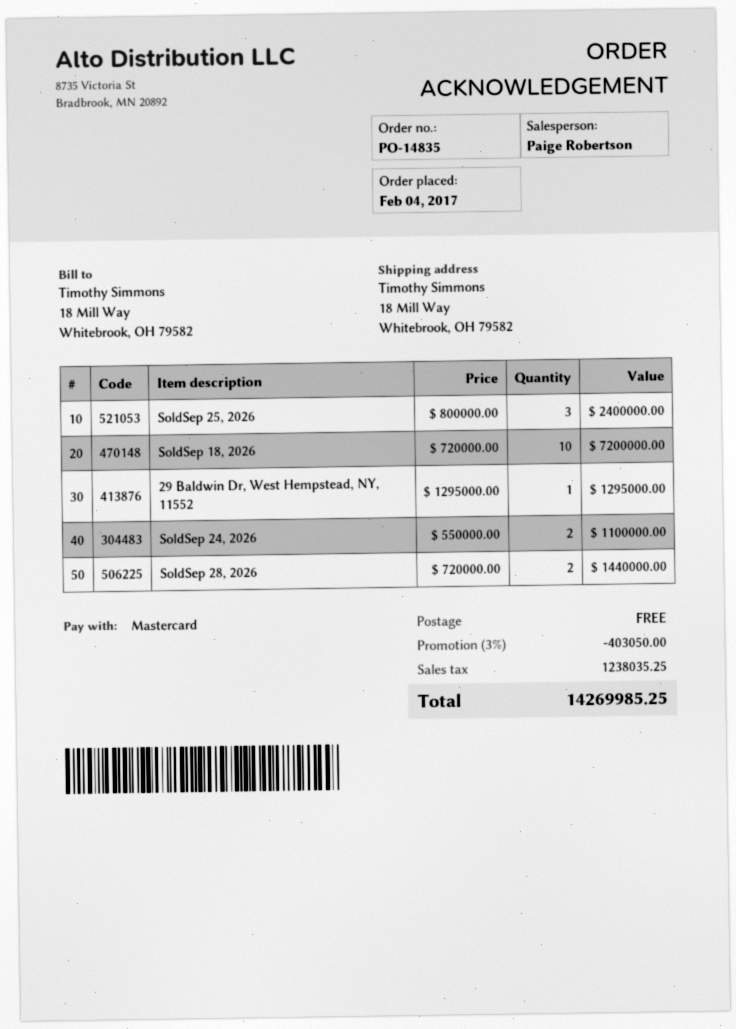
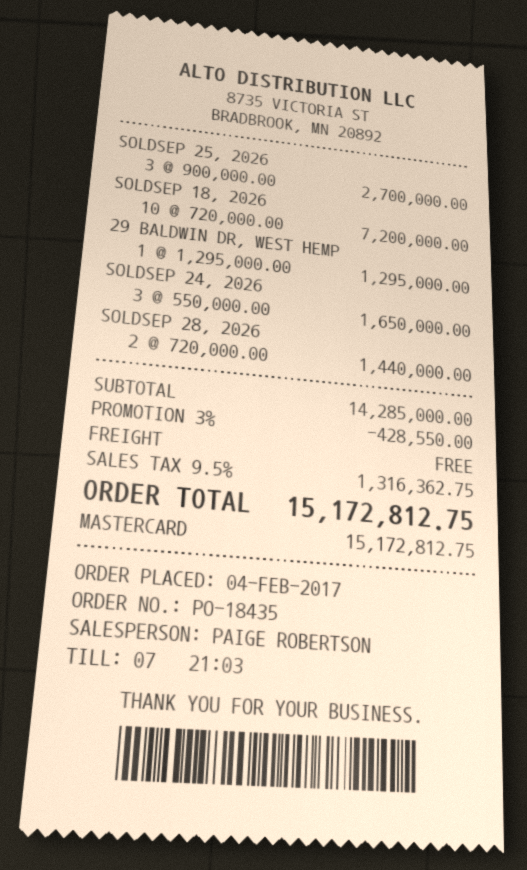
order number: PO-14835 -> PO-18435
SoldSep 25, 2026: 3 x 800000.00 = 2400000.00 -> 3 x 900000.00 = 2700000.00
SoldSep 24, 2026: 2 x 550000.00 = 1100000.00 -> 3 x 550000.00 = 1650000.00
discount: 3% = 403050.00 -> 3% = 428550.00
tax: 1238035.25 -> 1316362.75
total: 14269985.25 -> 15172812.75

